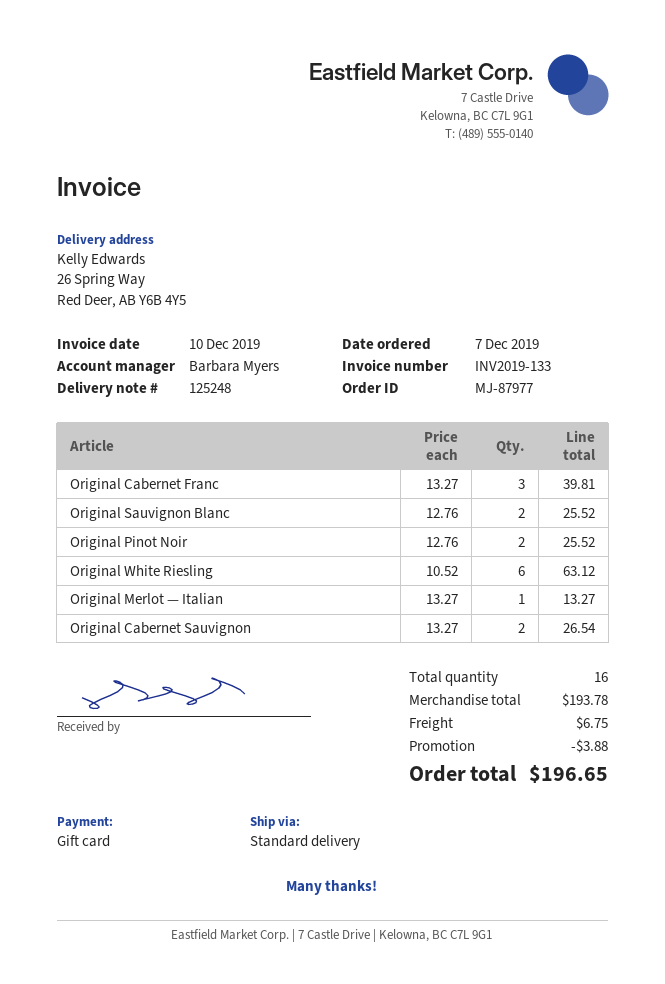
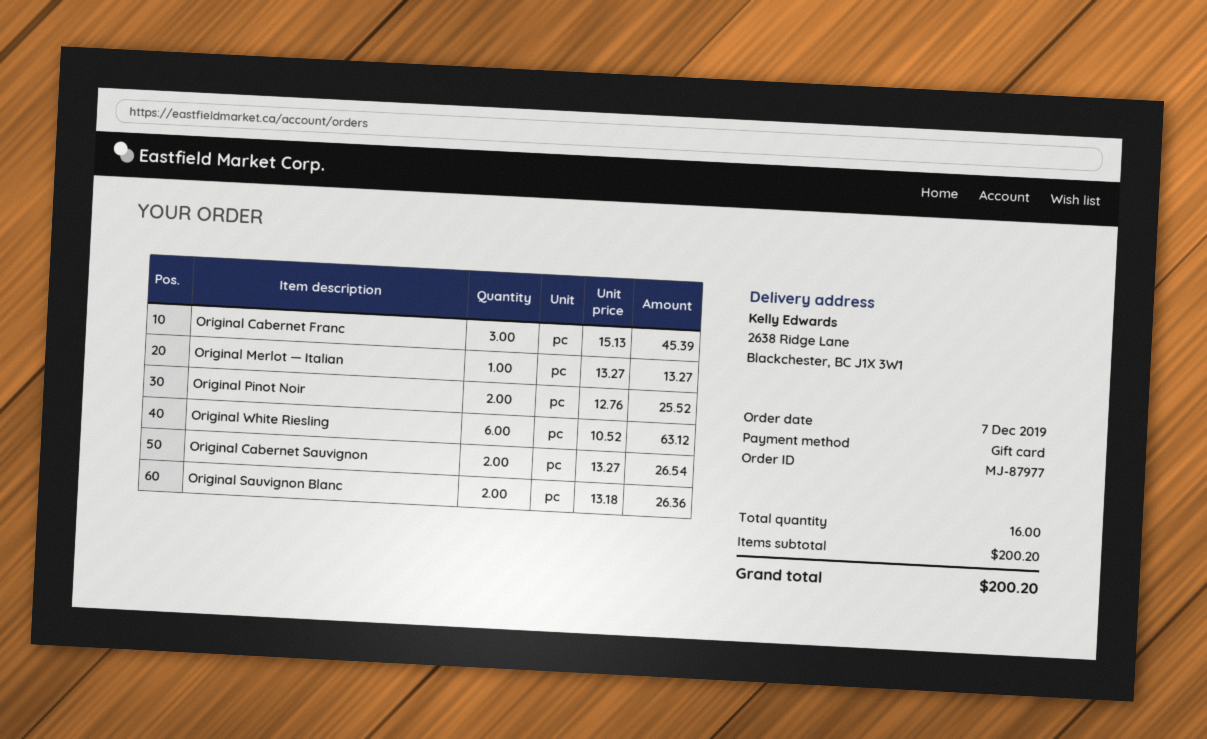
ship to: 26 Spring Way, Red Deer, AB Y6B 4Y5 -> 2638 Ridge Lane, Blackchester, BC J1X 3W1
Original Cabernet Franc: 3 x 13.27 = 39.81 -> 3 x 15.13 = 45.39
Original Sauvignon Blanc: 2 x 12.76 = 25.52 -> 2 x 13.18 = 26.36
subtotal: 193.78 -> 200.20
discount: 3.88 -> none
shipping: 6.75 -> none
total: 196.65 -> 200.20

